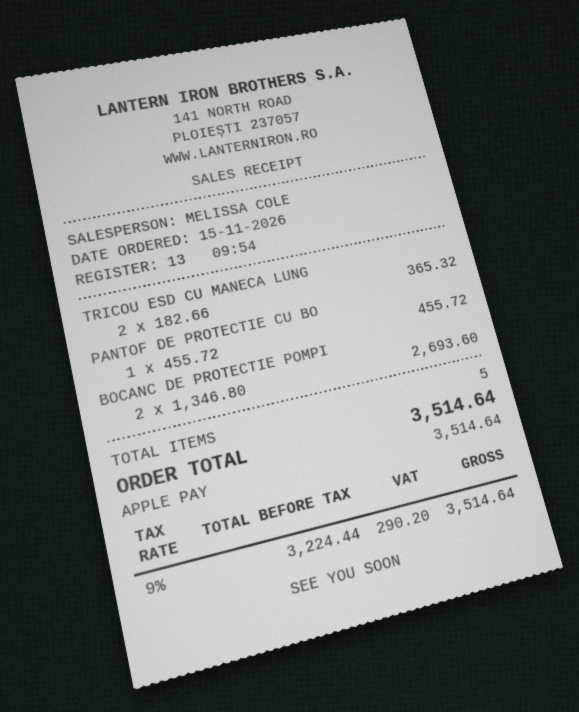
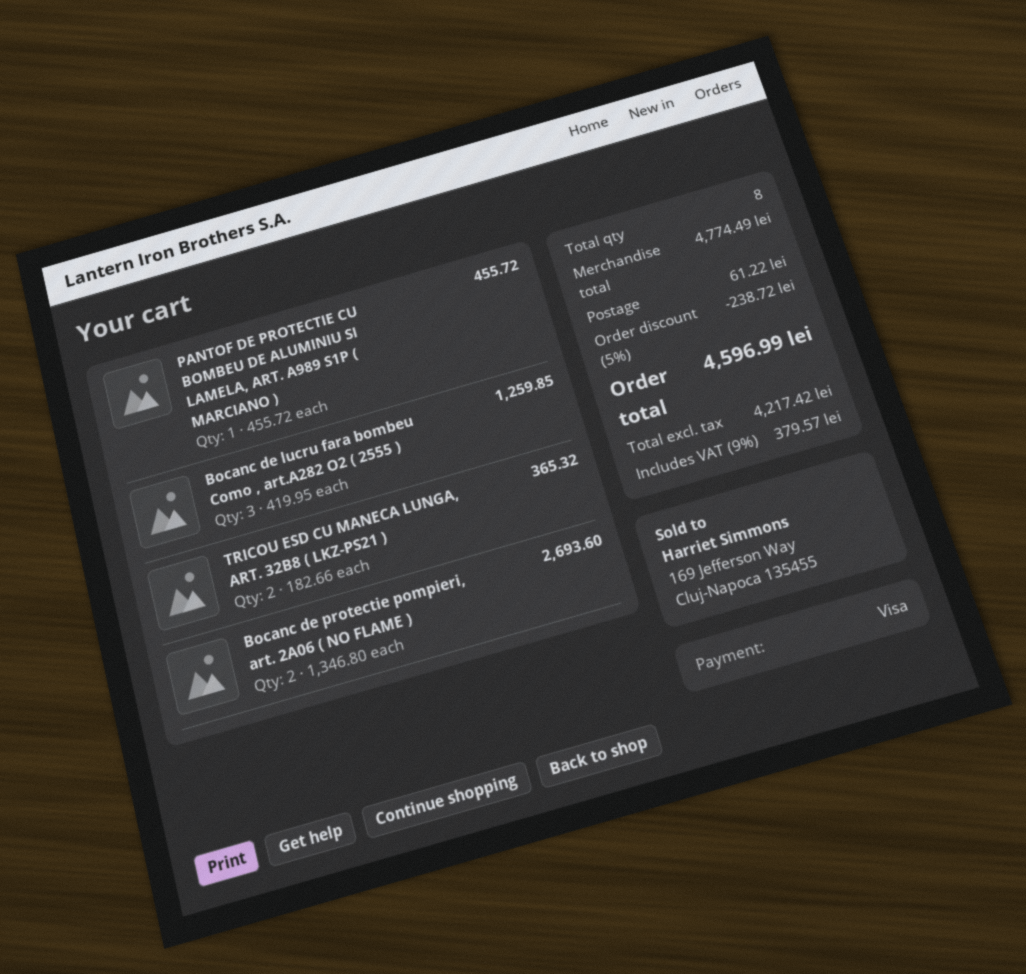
payment method: Apple Pay -> Visa
Bocanc de lucru fara bombeu Como , art.A282 O2 ( 2555 ): none -> 3 x 419.95 = 1259.85
total quantity: 5 -> 8
discount: none -> 5% = 238.72
shipping: none -> 61.22
net: 3224.44 -> 4217.42
tax: 9% = 290.20 -> 9% = 379.57
total: 3514.64 -> 4596.99

